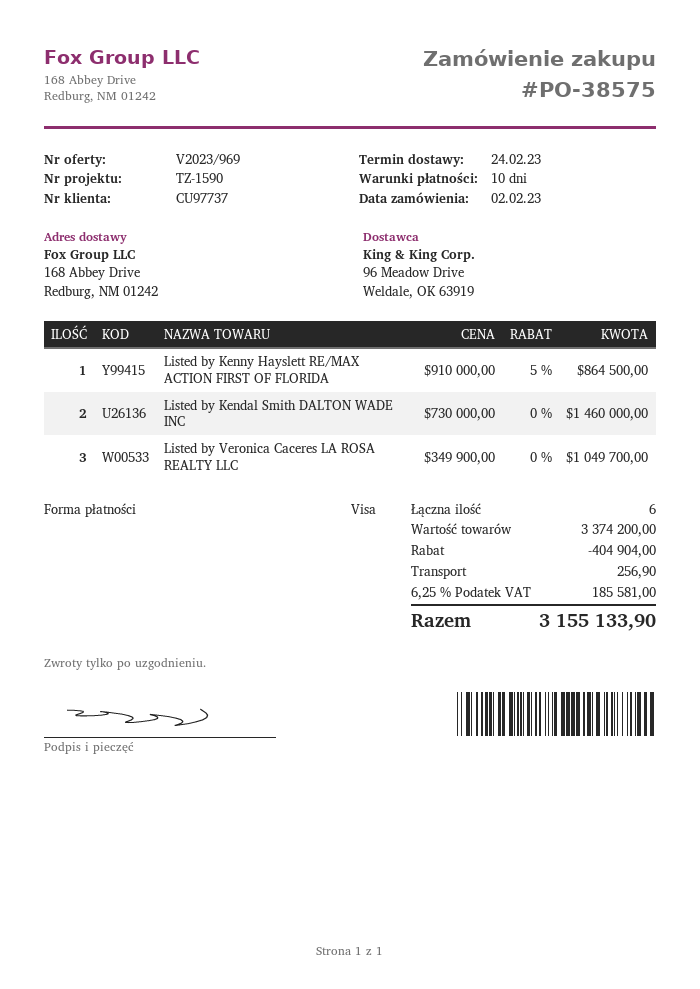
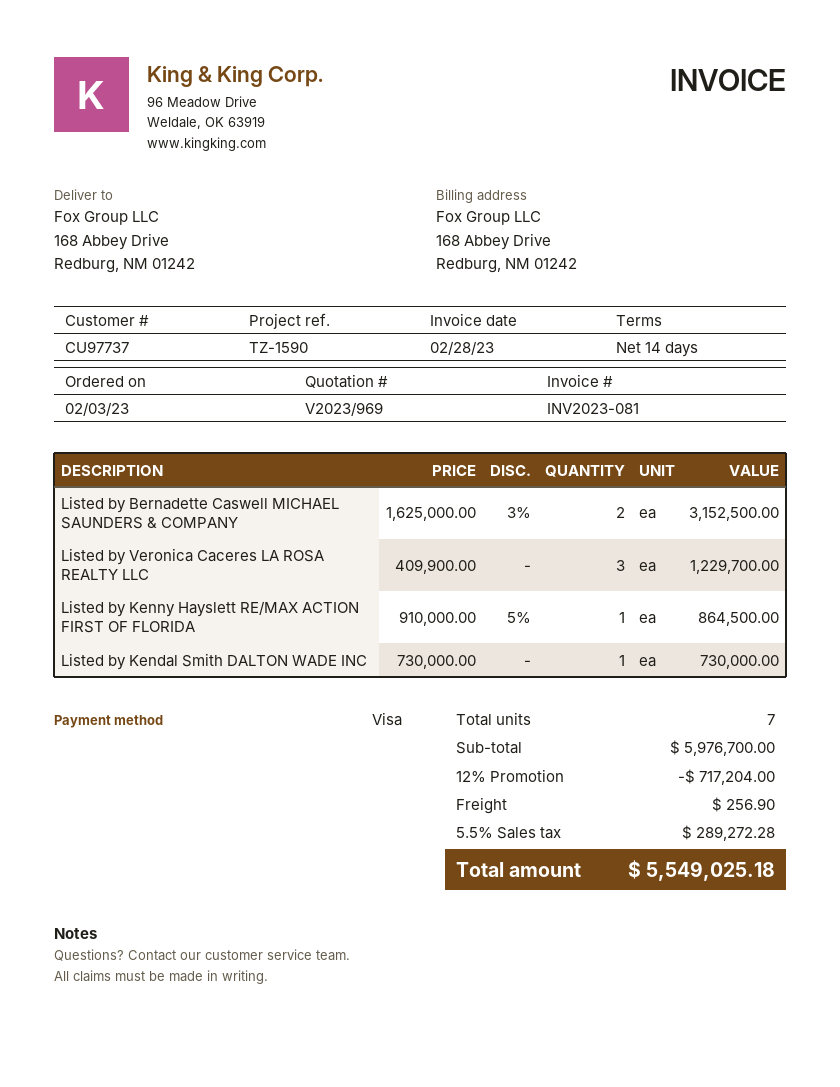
order date: 2023-02-02 -> 2023-02-03
payment terms: 10 days -> 14 days
Listed by Kendal Smith DALTON WADE INC: 2 x 730000.00 = 1460000.00 -> 1 x 730000.00 = 730000.00
Listed by Veronica Caceres LA ROSA REALTY LLC: 3 x 349900.00 = 1049700.00 -> 3 x 409900.00 = 1229700.00
Listed by Bernadette Caswell MICHAEL SAUNDERS & COMPANY: none -> 2 x 1625000.00 - 3% = 3152500.00
total quantity: 6 -> 7
subtotal: 3374200.00 -> 5976700.00
discount: 404904.00 -> 717204.00
tax: 6.25% = 185581.00 -> 5.5% = 289272.28
total: 3155133.90 -> 5549025.18

